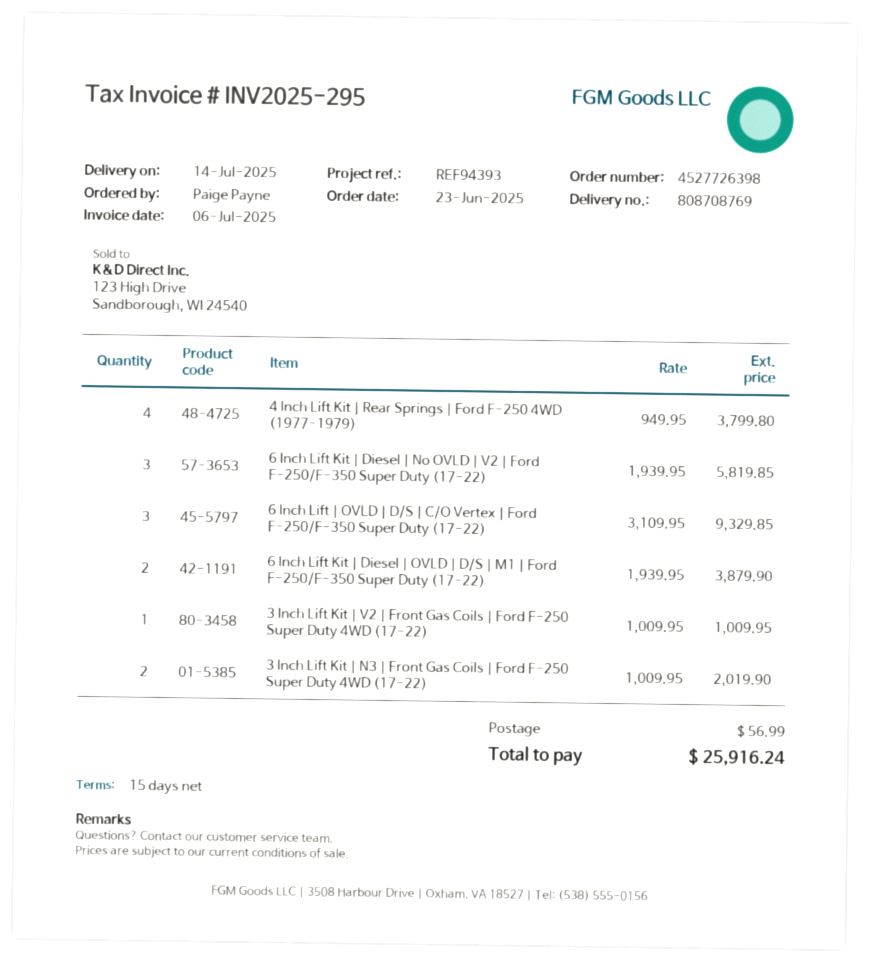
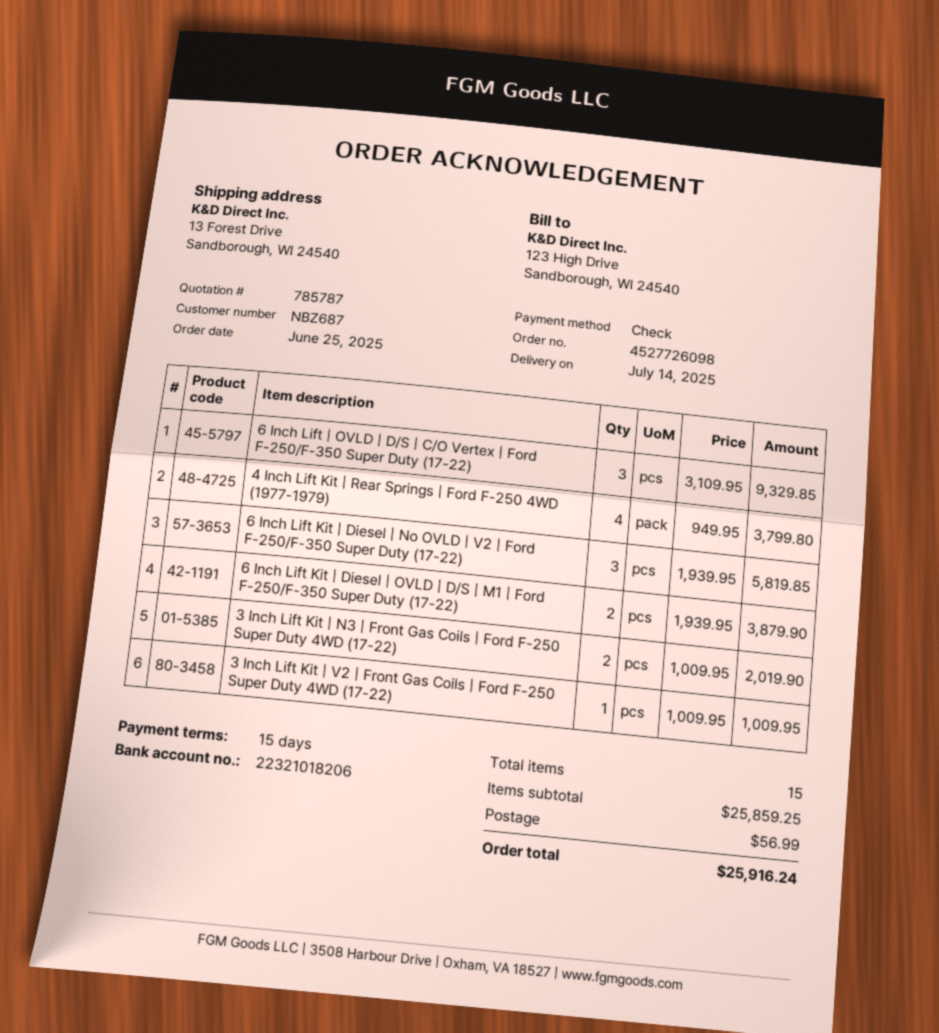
order number: 4527726398 -> 4527726098
order date: 2025-06-23 -> 2025-06-25

